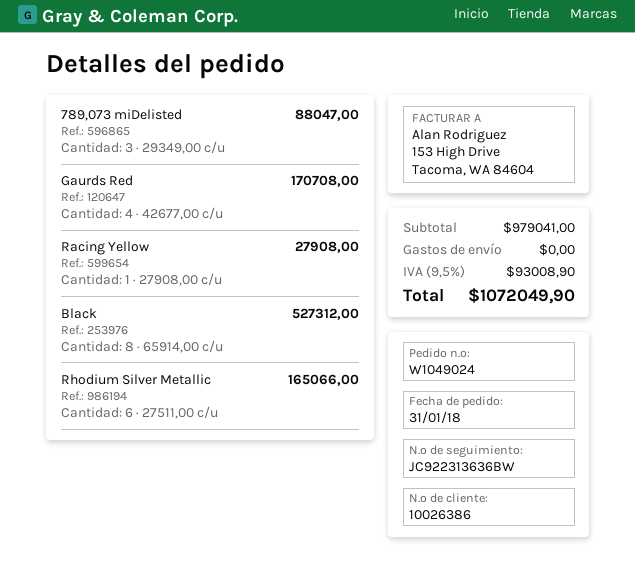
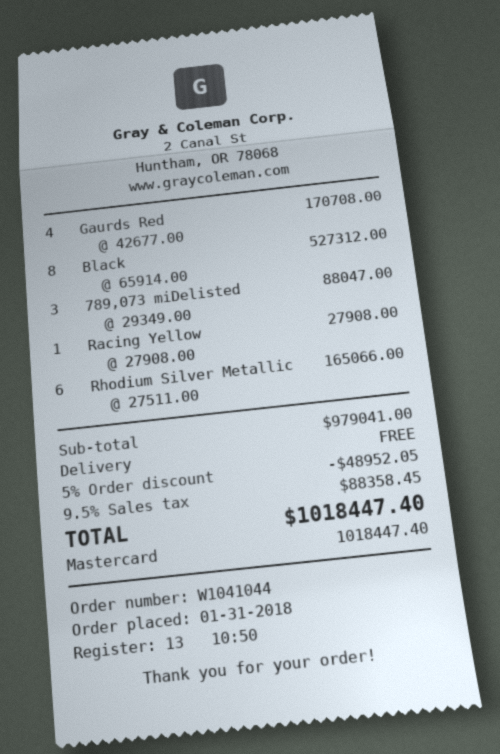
order number: W1049024 -> W1041044
discount: none -> 5% = 48952.05
tax: 9.5% = 93008.90 -> 9.5% = 88358.45
total: 1072049.90 -> 1018447.40

